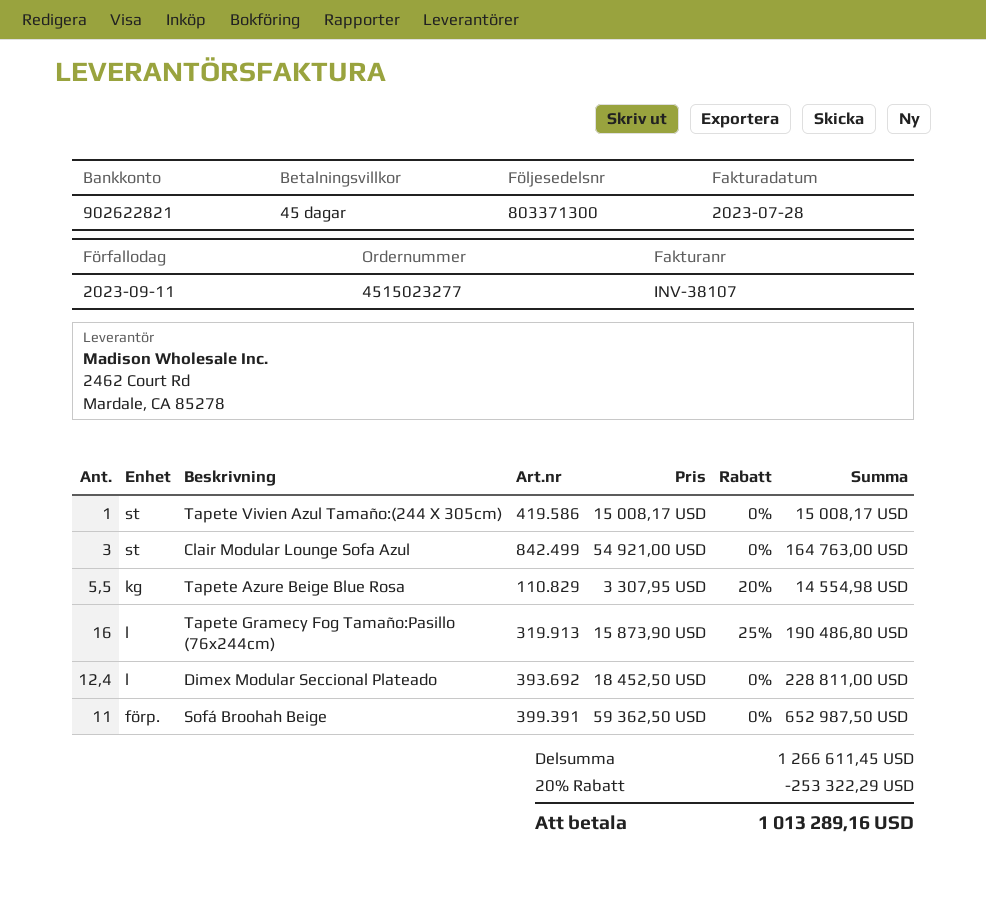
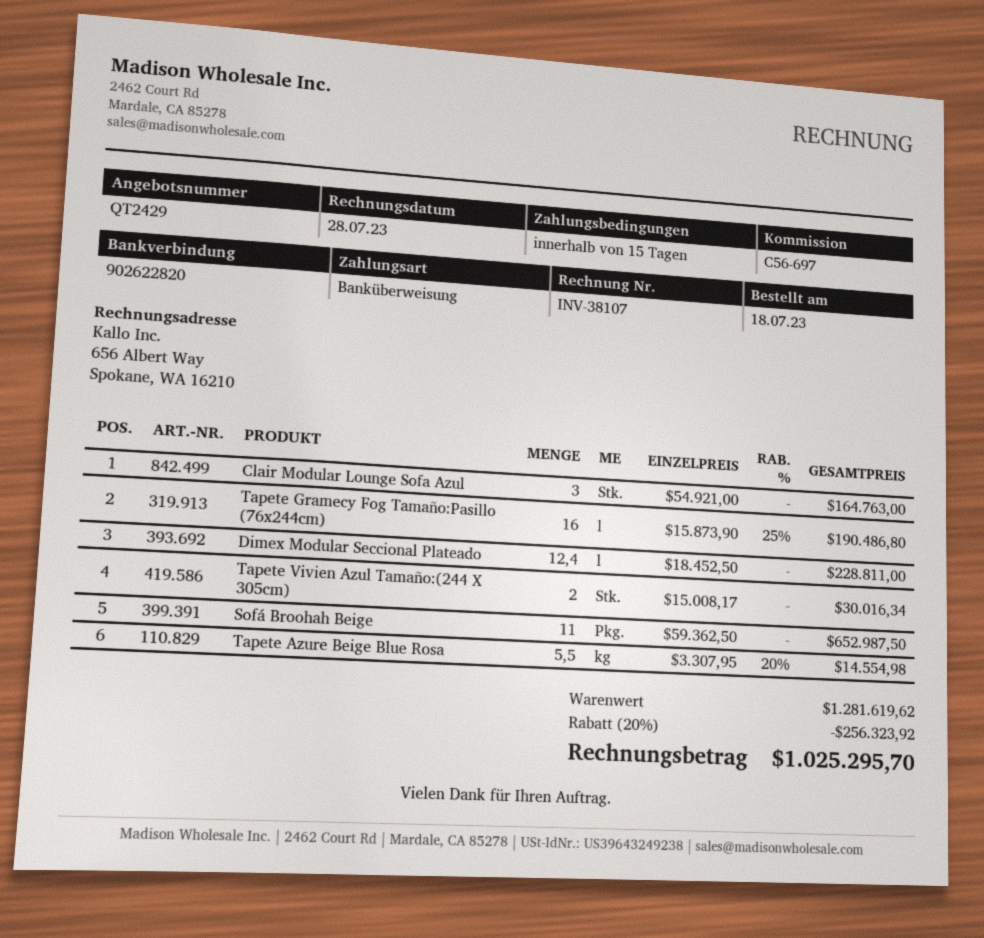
payment terms: 45 days -> 15 days
bank account: 902622821 -> 902622820
Tapete Vivien Azul Tamaño:(244 X 305cm): 1 x 15008.17 = 15008.17 -> 2 x 15008.17 = 30016.34
subtotal: 1266611.45 -> 1281619.62
discount: 20% = 253322.29 -> 20% = 256323.92
total: 1013289.16 -> 1025295.70

